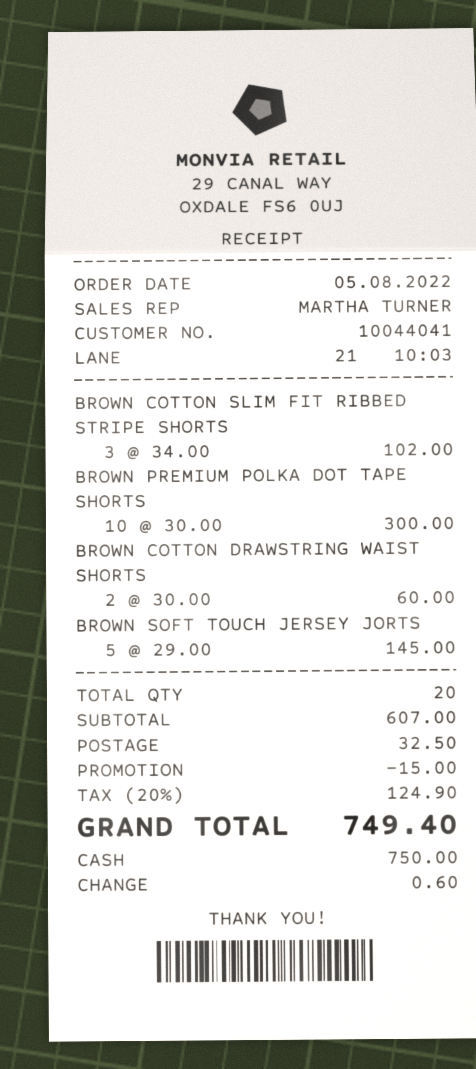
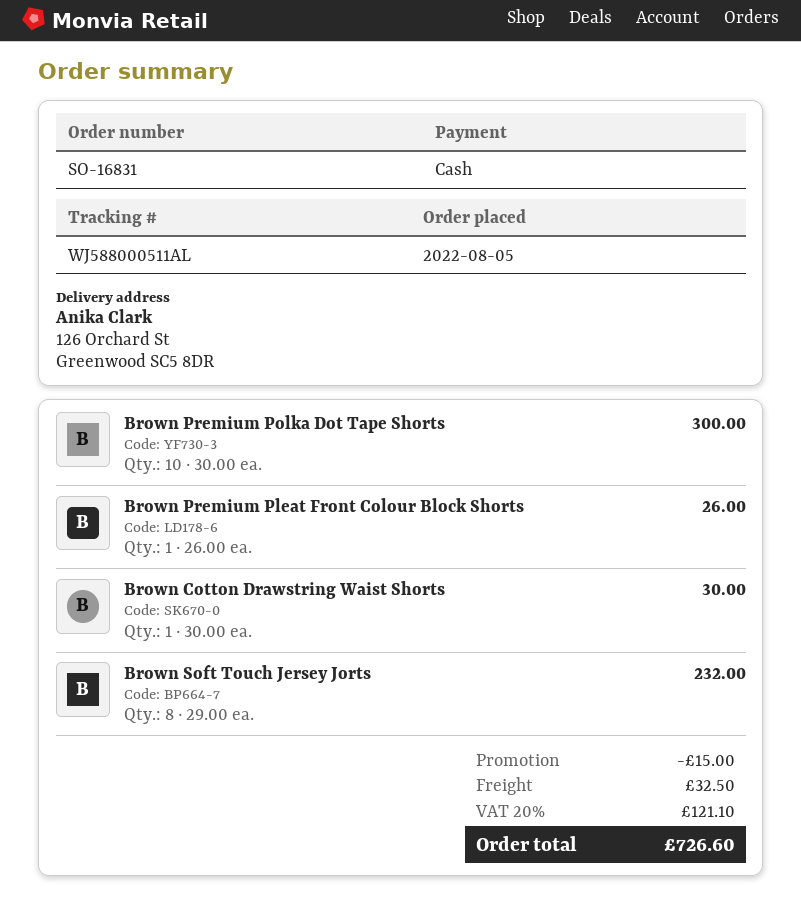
BROWN COTTON SLIM FIT RIBBED STRIPE SHORTS: 3 x 34.00 = 102.00 -> none
BROWN COTTON DRAWSTRING WAIST SHORTS: 2 x 30.00 = 60.00 -> 1 x 30.00 = 30.00
BROWN SOFT TOUCH JERSEY JORTS: 5 x 29.00 = 145.00 -> 8 x 29.00 = 232.00
Brown Premium Pleat Front Colour Block Shorts: none -> 1 x 26.00 = 26.00
tax: 20% = 124.90 -> 20% = 121.10
total: 749.40 -> 726.60

